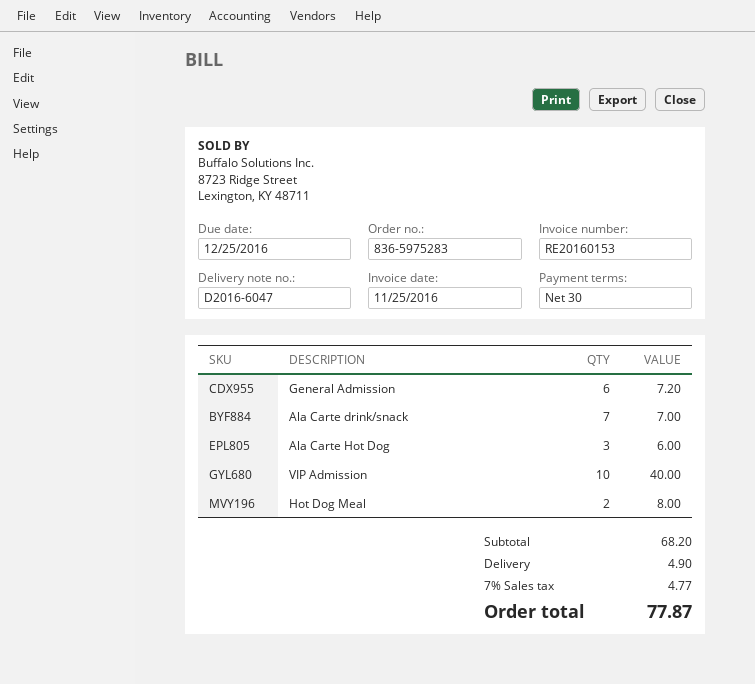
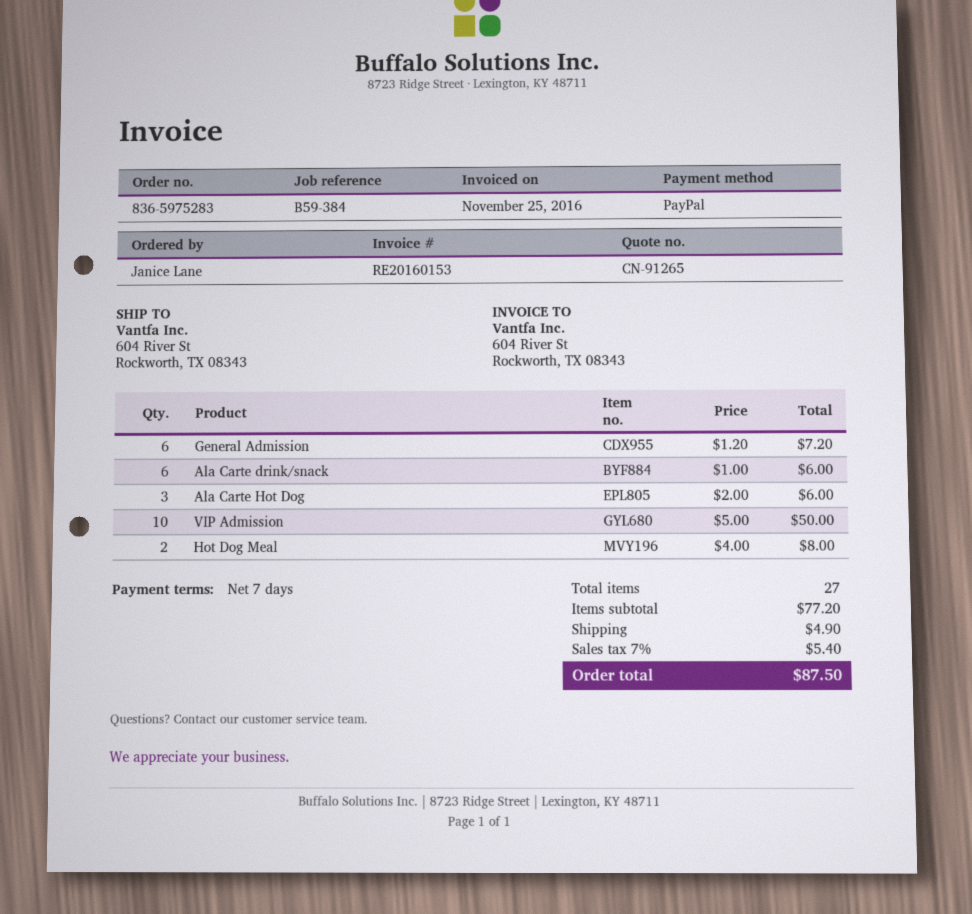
payment terms: 30 days -> 7 days
Ala Carte drink/snack: 7 for 7.00 -> 6 for 6.00
VIP Admission: 10 for 40.00 -> 10 for 50.00
subtotal: 68.20 -> 77.20
tax: 7% = 4.77 -> 7% = 5.40
total: 77.87 -> 87.50

